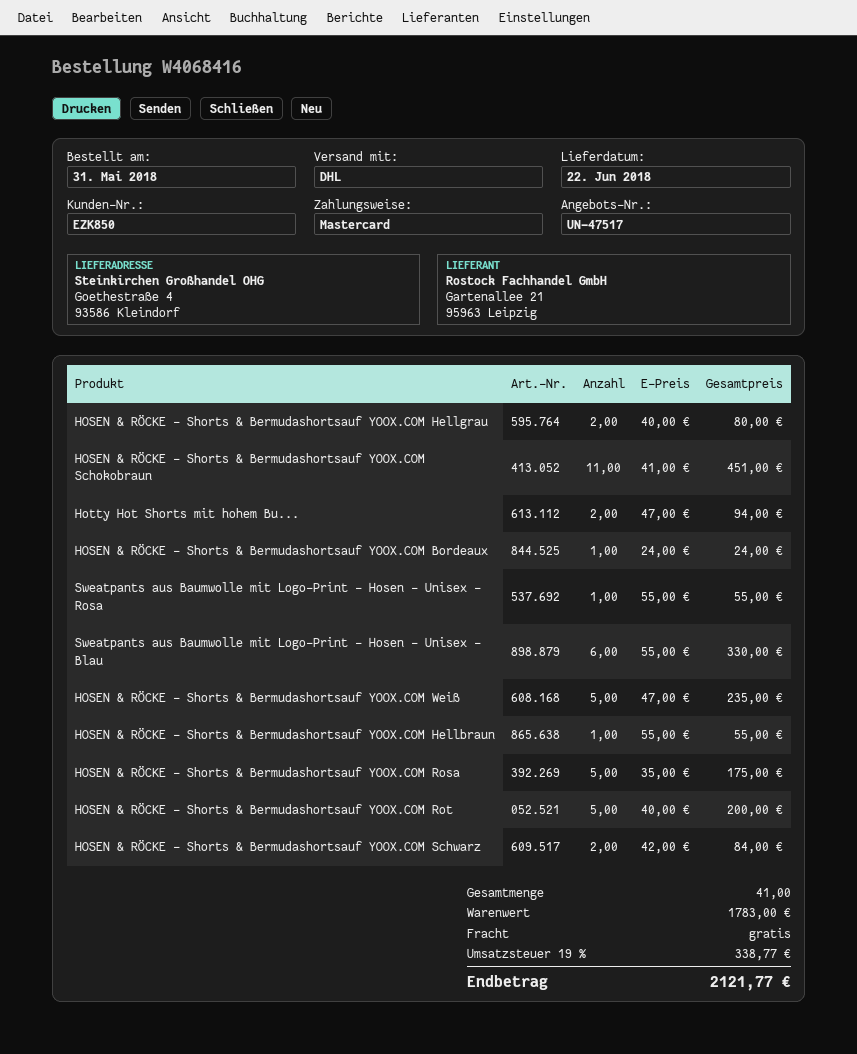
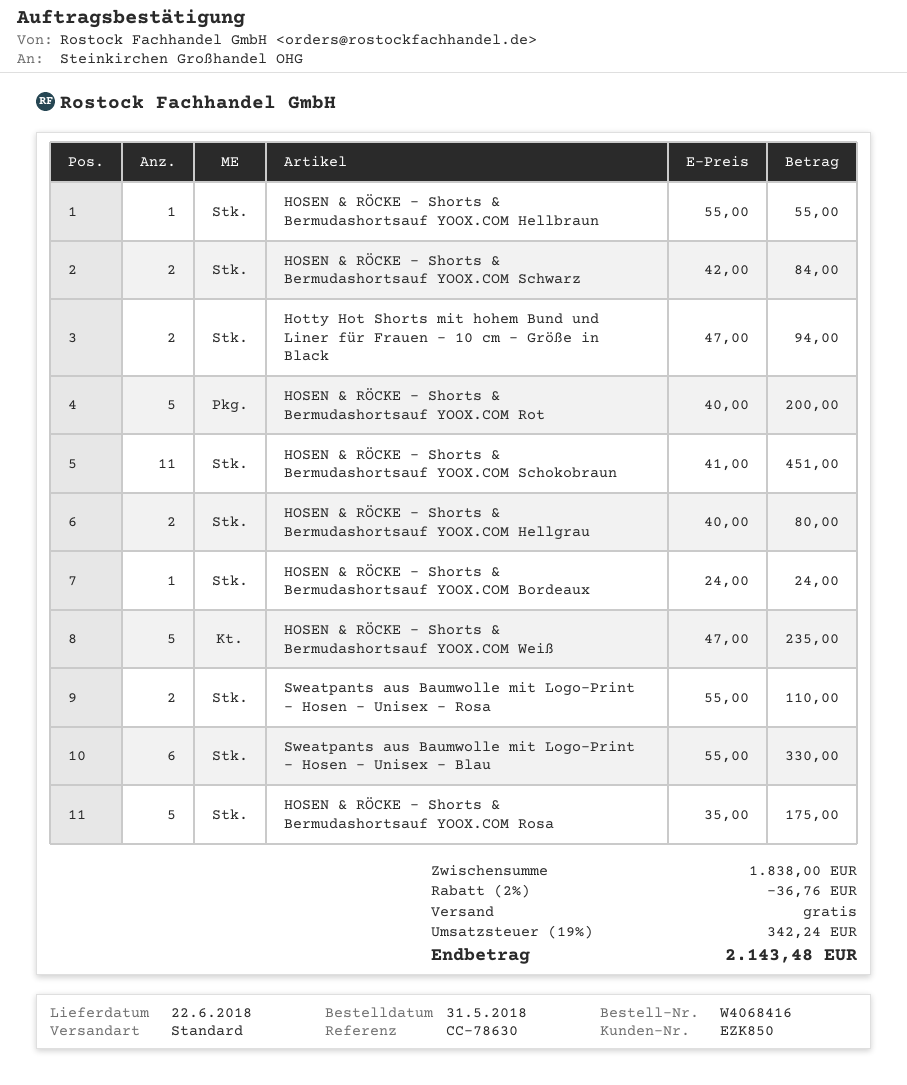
shipping method: DHL -> standard
Sweatpants aus Baumwolle mit Logo-Print - Hosen - Unisex - Rosa: 1 x 55.00 = 55.00 -> 2 x 55.00 = 110.00
subtotal: 1783.00 -> 1838.00
discount: none -> 2% = 36.76
tax: 19% = 338.77 -> 19% = 342.24
total: 2121.77 -> 2143.48

